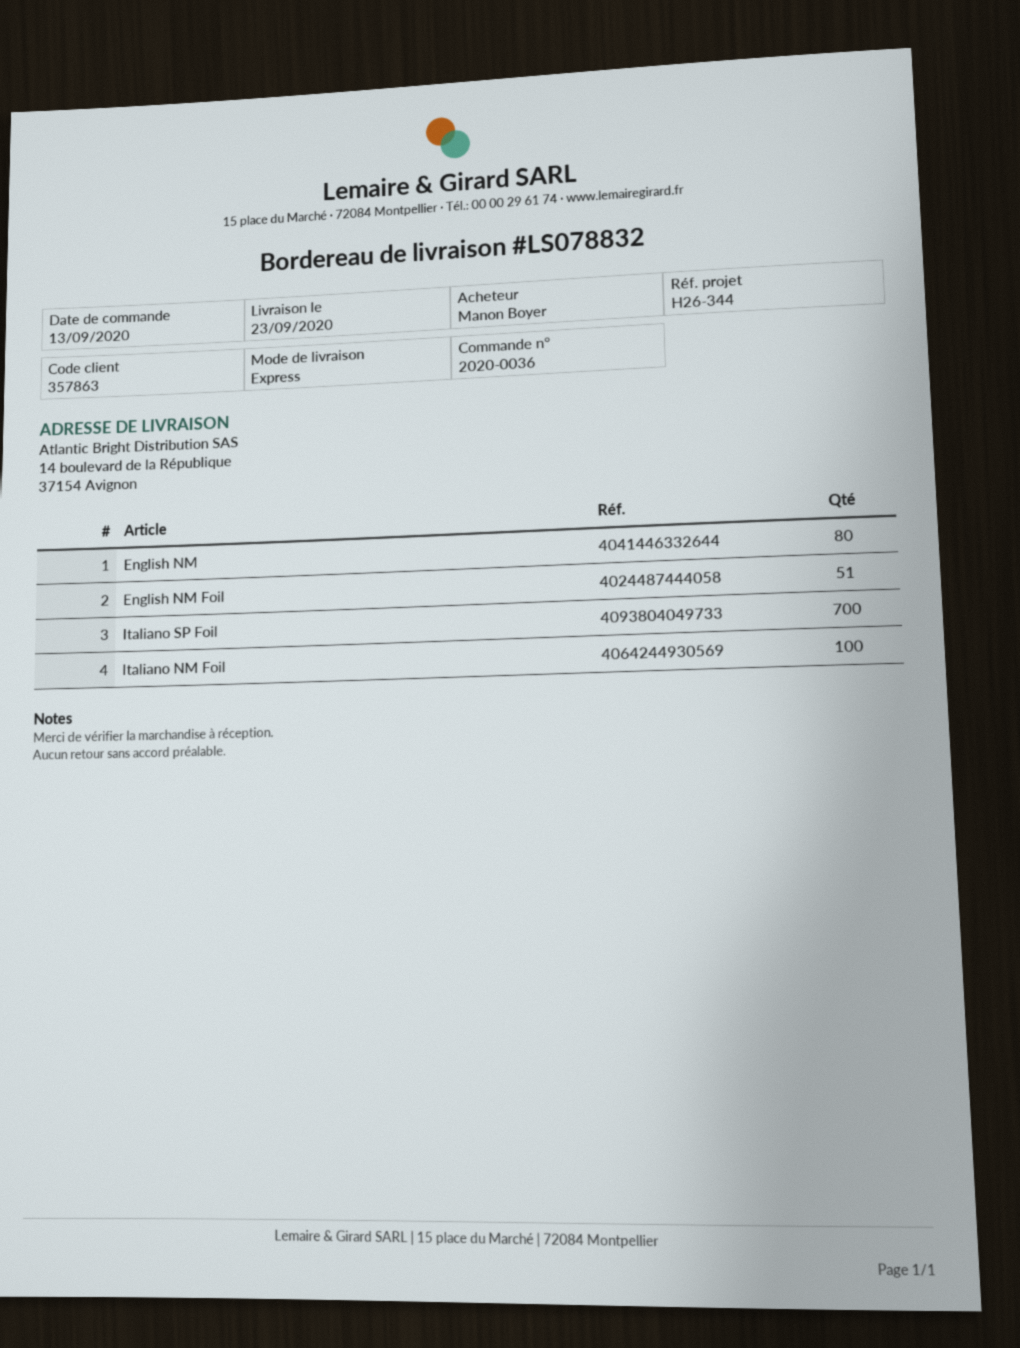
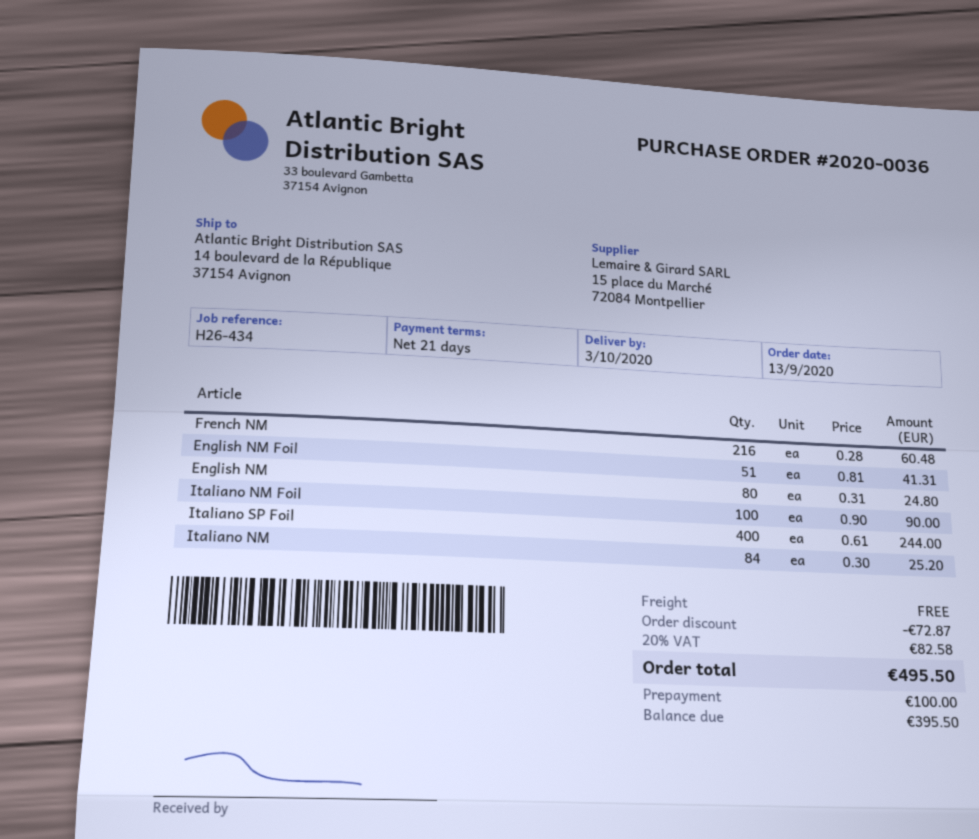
delivery date: 2020-09-23 -> 2020-10-03
reference: H26-344 -> H26-434
Italiano SP Foil: 700 -> 400
French NM: none -> 216
Italiano NM: none -> 84

